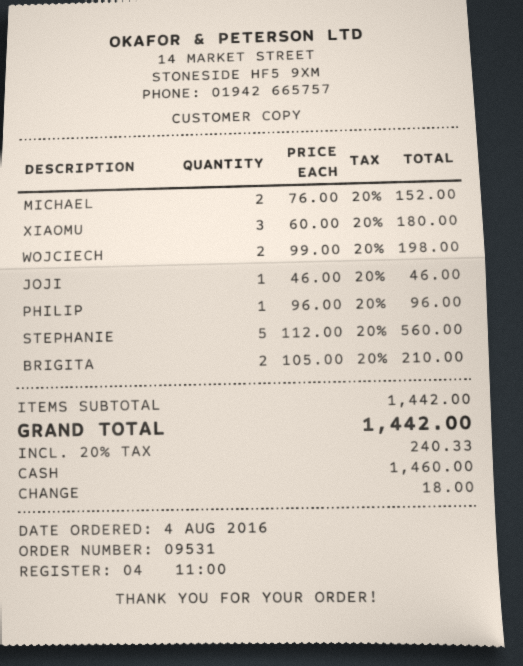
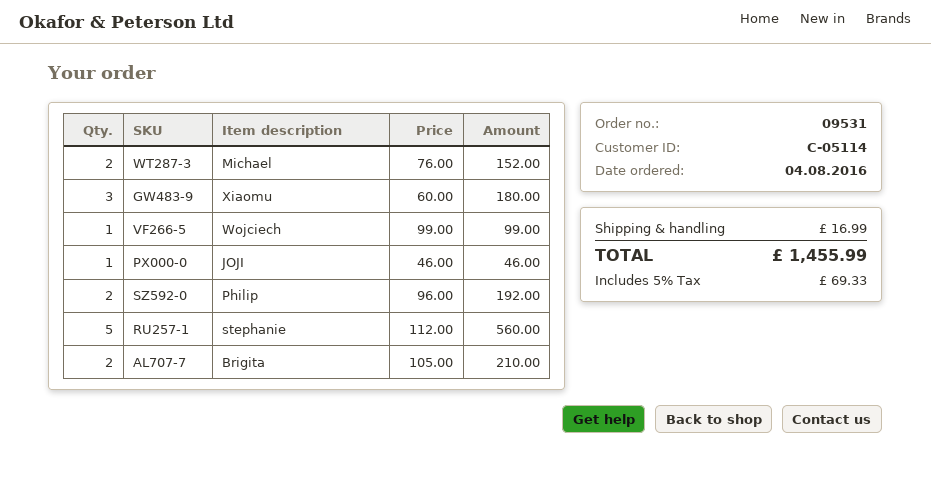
WOJCIECH: 2 x 99.00 = 198.00 -> 1 x 99.00 = 99.00
PHILIP: 1 x 96.00 = 96.00 -> 2 x 96.00 = 192.00
shipping: none -> 16.99
tax: 20% = 240.33 -> 5% = 69.33
total: 1442.00 -> 1455.99

